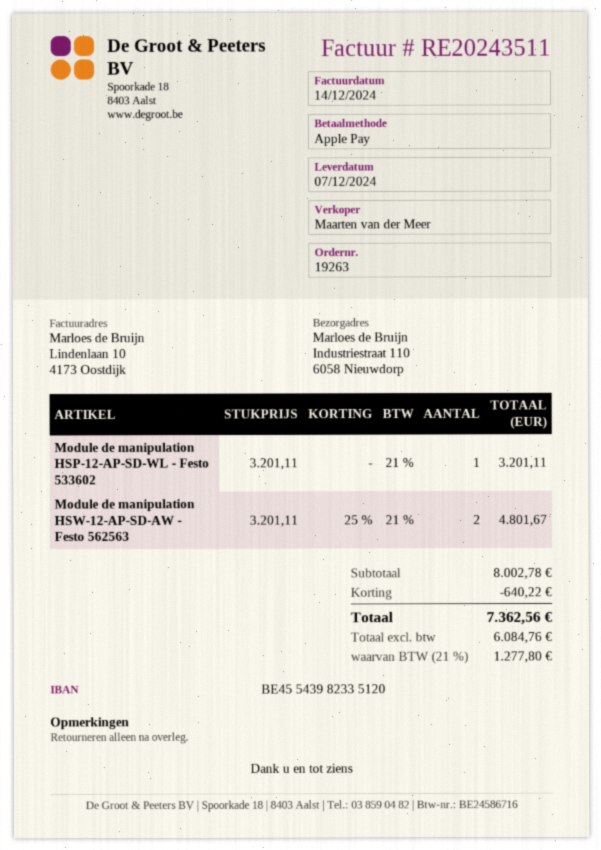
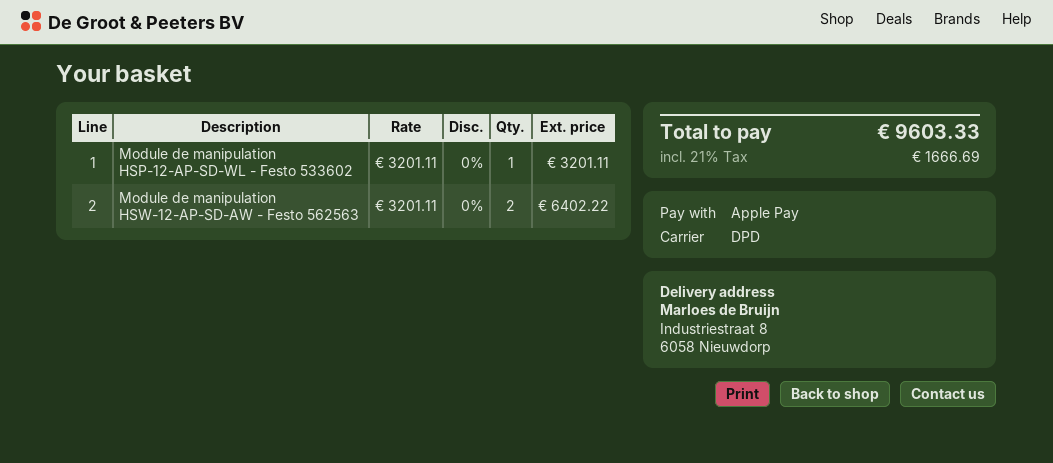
ship to: Industriestraat 110, 6058 Nieuwdorp -> Industriestraat 8, 6058 Nieuwdorp
Module de manipulation HSW-12-AP-SD-AW - Festo 562563: 2 x 3201.11 - 25% = 4801.67 -> 2 x 3201.11 = 6402.22
discount: 640.22 -> none
tax: 21% = 1277.80 -> 21% = 1666.69
total: 7362.56 -> 9603.33

